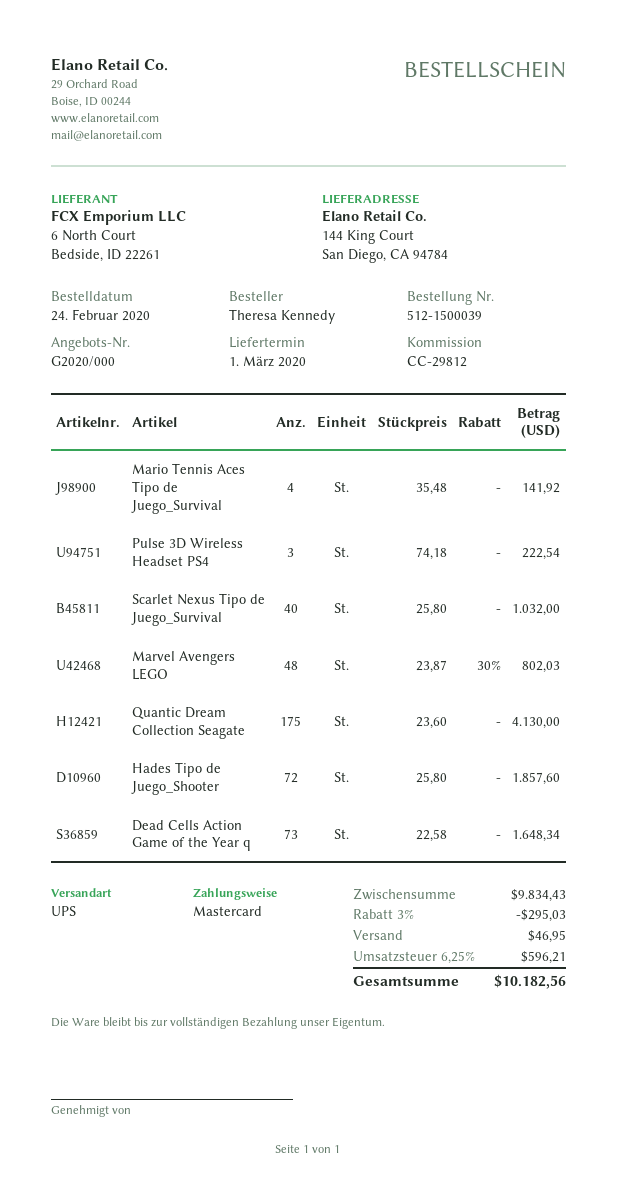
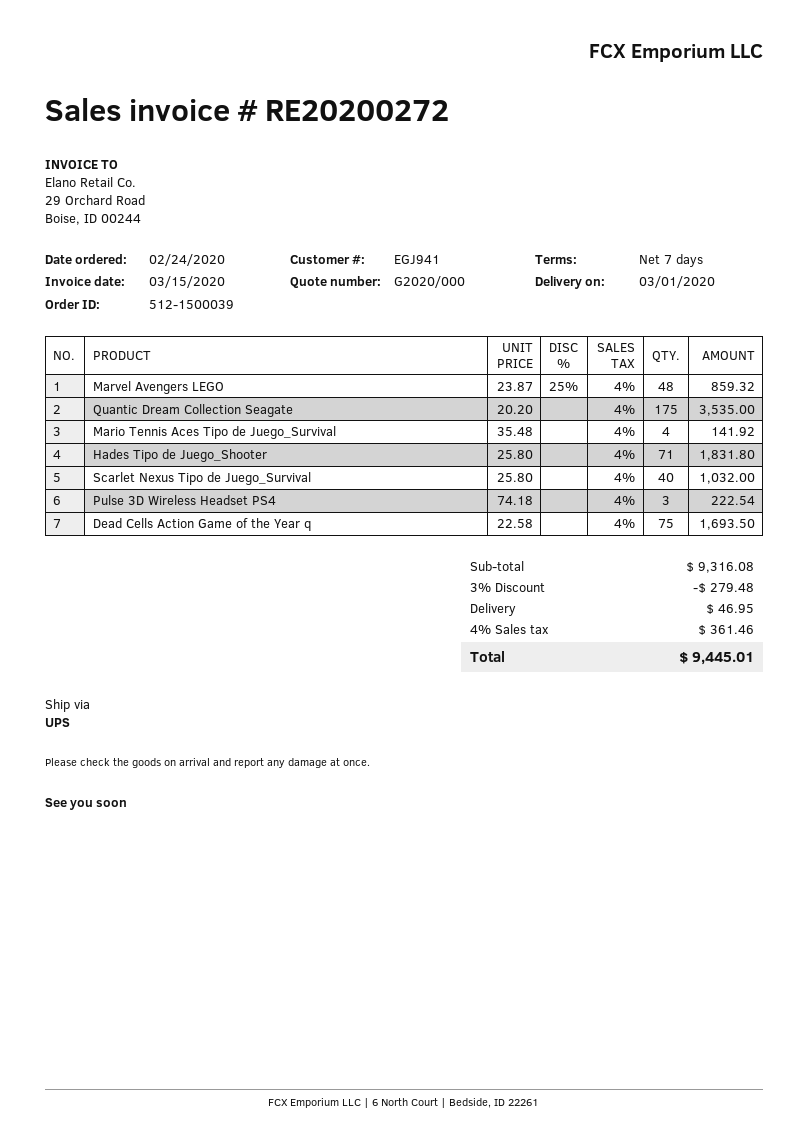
Marvel Avengers LEGO: 48 x 23.87 - 30% = 802.03 -> 48 x 23.87 - 25% = 859.32
Quantic Dream Collection Seagate: 175 x 23.60 = 4130.00 -> 175 x 20.20 = 3535.00
Hades Tipo de Juego_Shooter: 72 x 25.80 = 1857.60 -> 71 x 25.80 = 1831.80
Dead Cells Action Game of the Year q: 73 x 22.58 = 1648.34 -> 75 x 22.58 = 1693.50
subtotal: 9834.43 -> 9316.08
discount: 3% = 295.03 -> 3% = 279.48
tax: 6.25% = 596.21 -> 4% = 361.46
total: 10182.56 -> 9445.01

